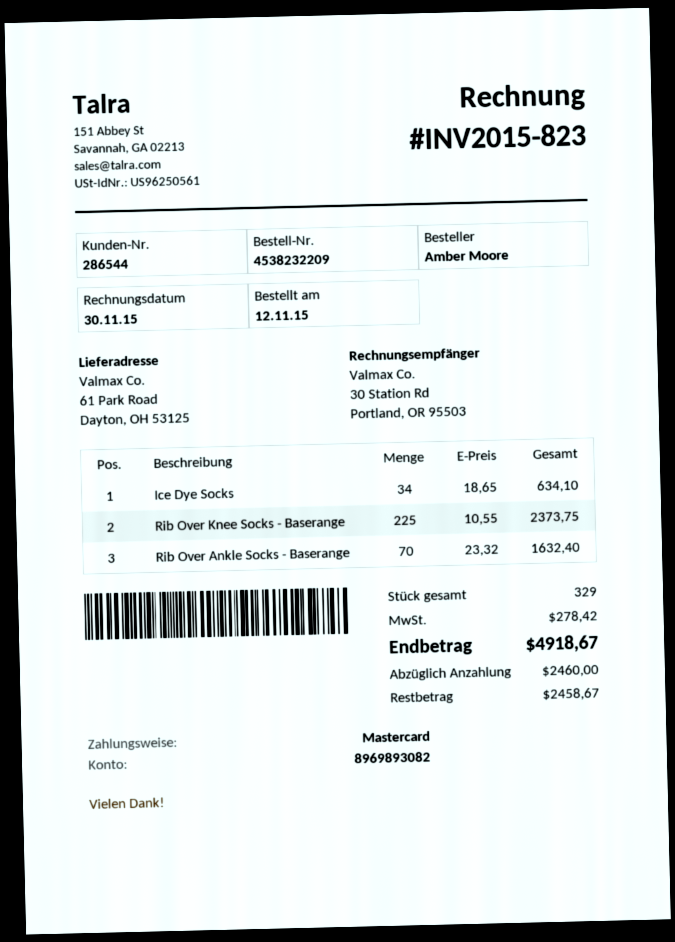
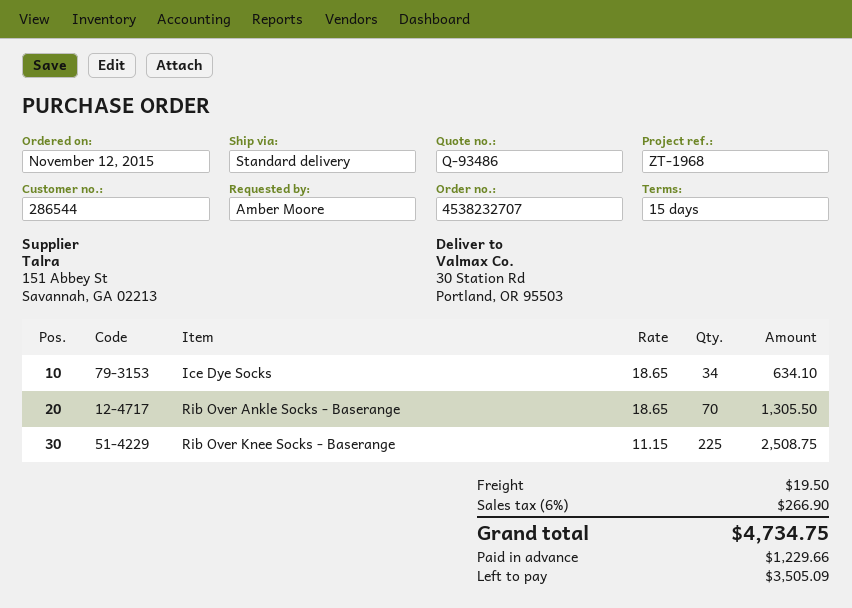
order number: 4538232209 -> 4538232707
ship to: 61 Park Road, Dayton, OH 53125 -> 30 Station Rd, Portland, OR 95503
Rib Over Knee Socks - Baserange: 225 x 10.55 = 2373.75 -> 225 x 11.15 = 2508.75
Rib Over Ankle Socks - Baserange: 70 x 23.32 = 1632.40 -> 70 x 18.65 = 1305.50
shipping: none -> 19.50
tax: 278.42 -> 266.90
total: 4918.67 -> 4734.75
deposit: 2460.00 -> 1229.66
balance: 2458.67 -> 3505.09

